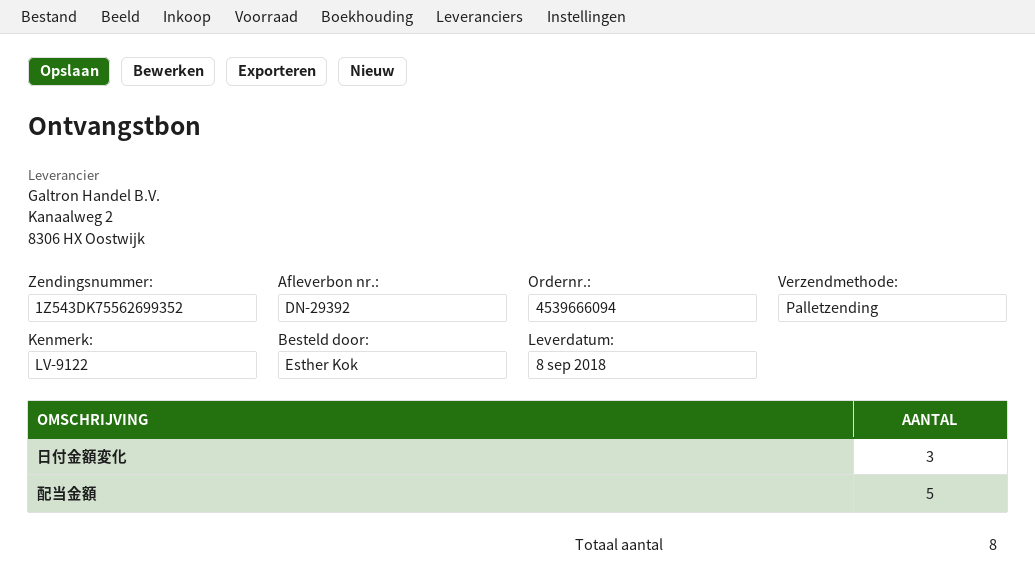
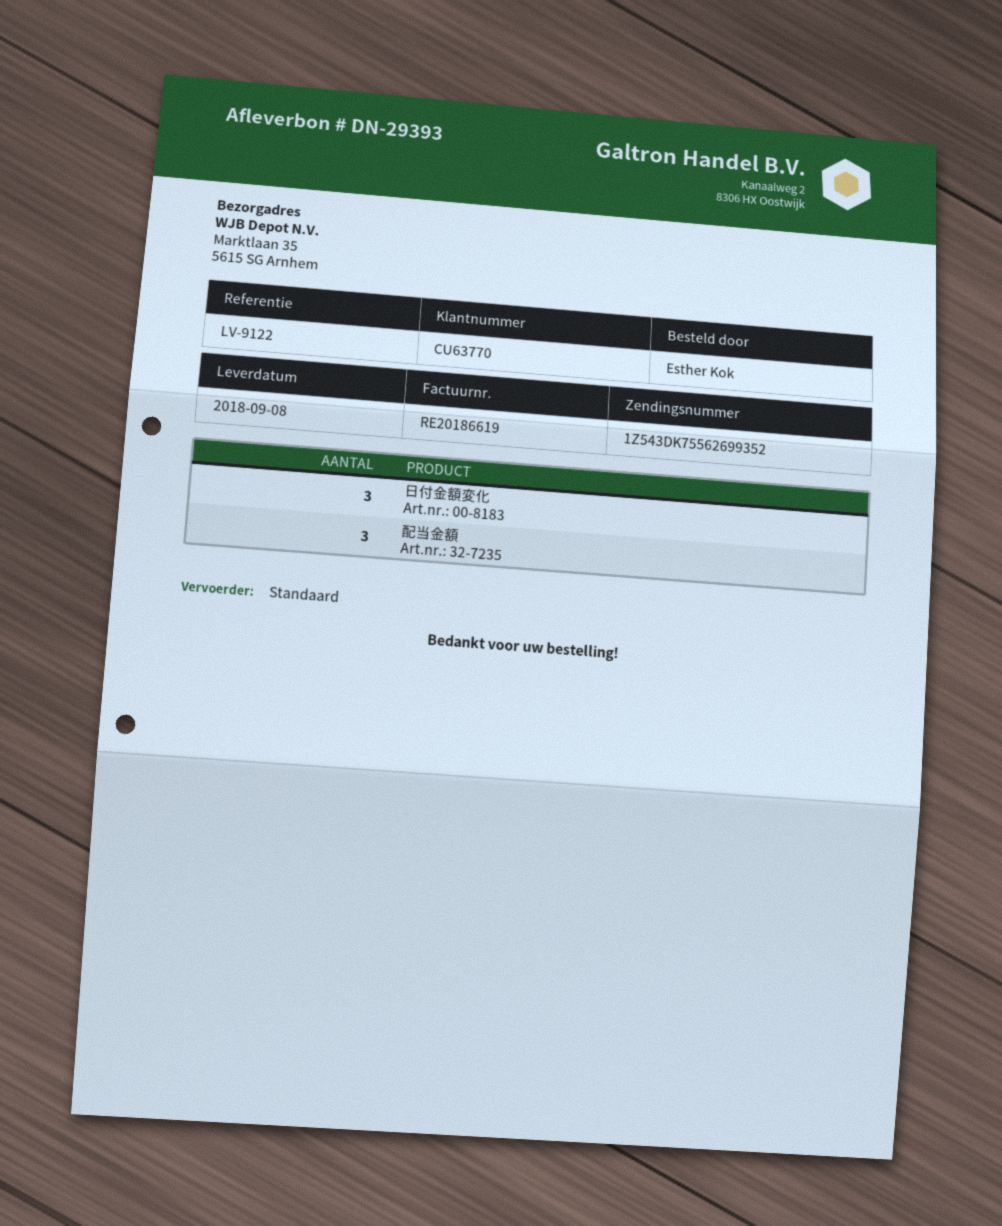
delivery note number: DN-29392 -> DN-29393
shipping method: pallet freight -> standard
配当金額: 5 -> 3

